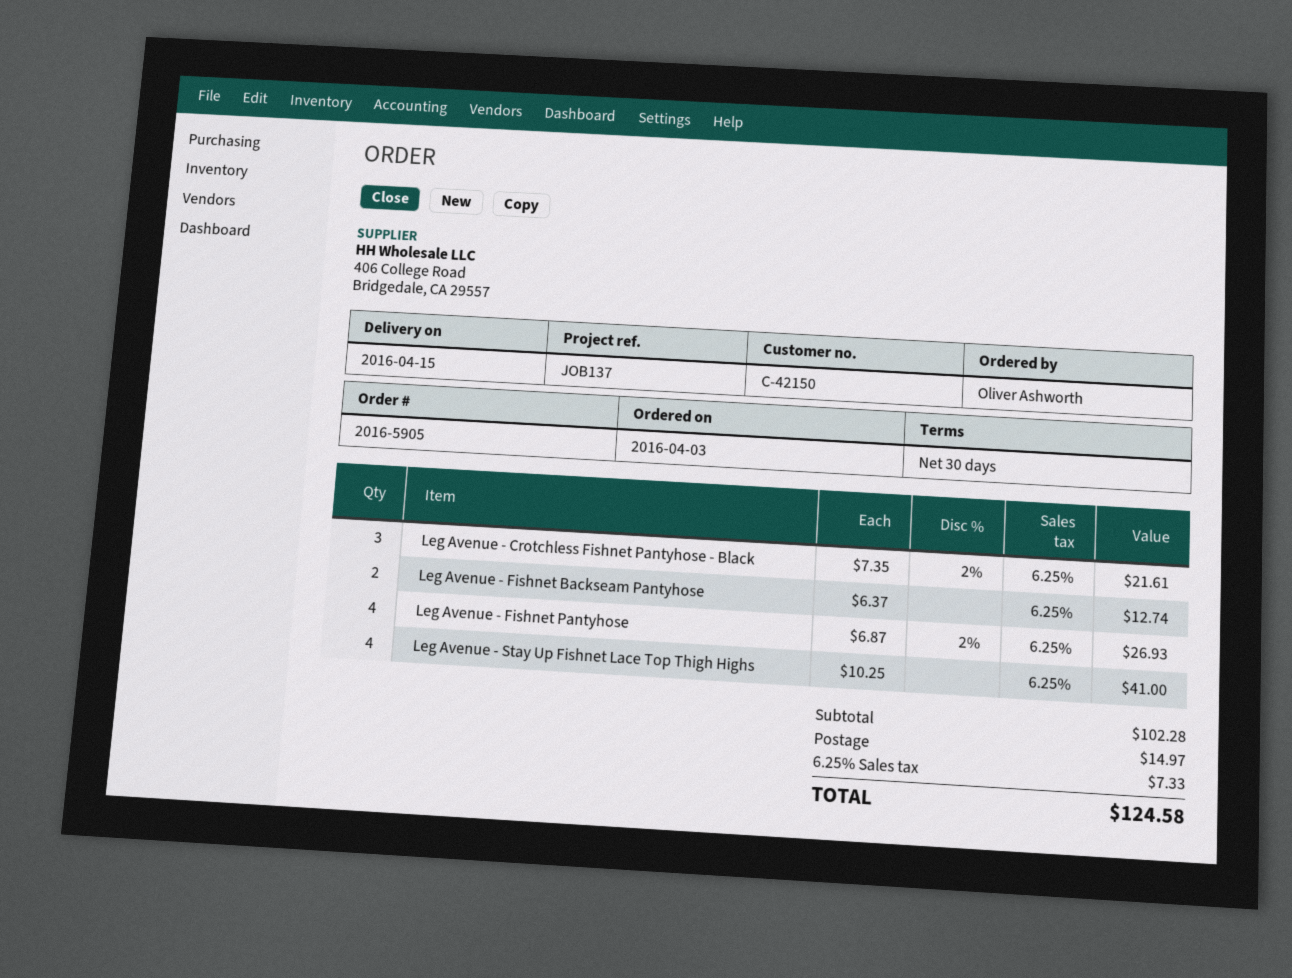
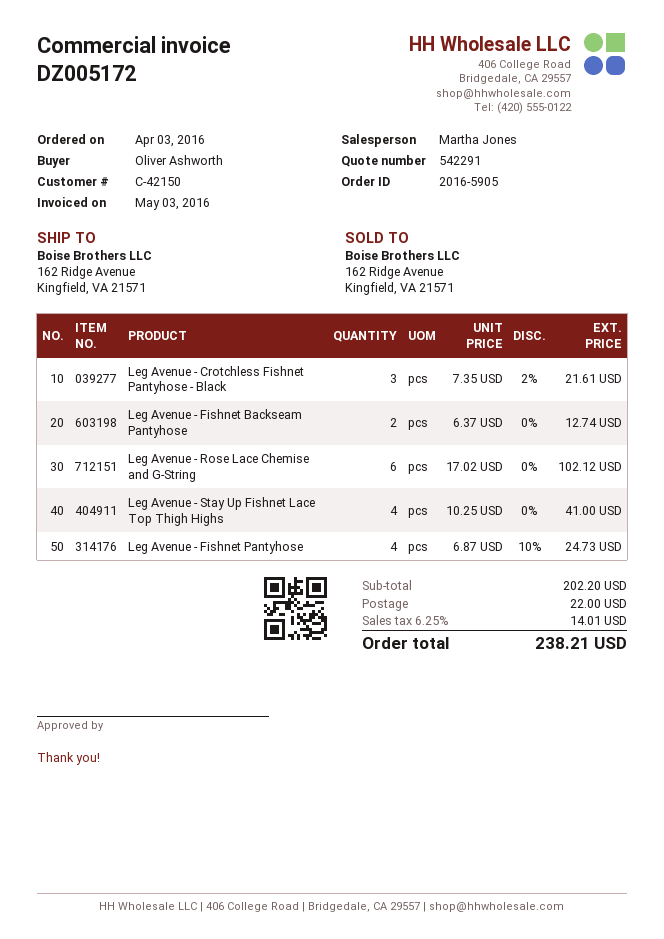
Leg Avenue - Fishnet Pantyhose: 4 x 6.87 - 2% = 26.93 -> 4 x 6.87 - 10% = 24.73
Leg Avenue - Rose Lace Chemise and G-String: none -> 6 x 17.02 = 102.12
subtotal: 102.28 -> 202.20
shipping: 14.97 -> 22.00
tax: 6.25% = 7.33 -> 6.25% = 14.01
total: 124.58 -> 238.21

